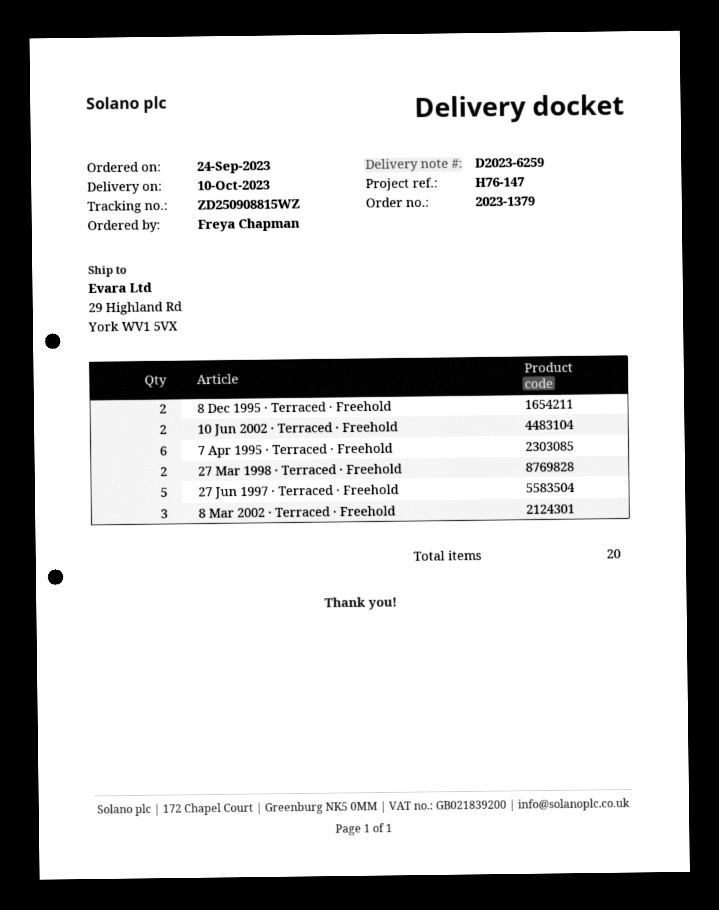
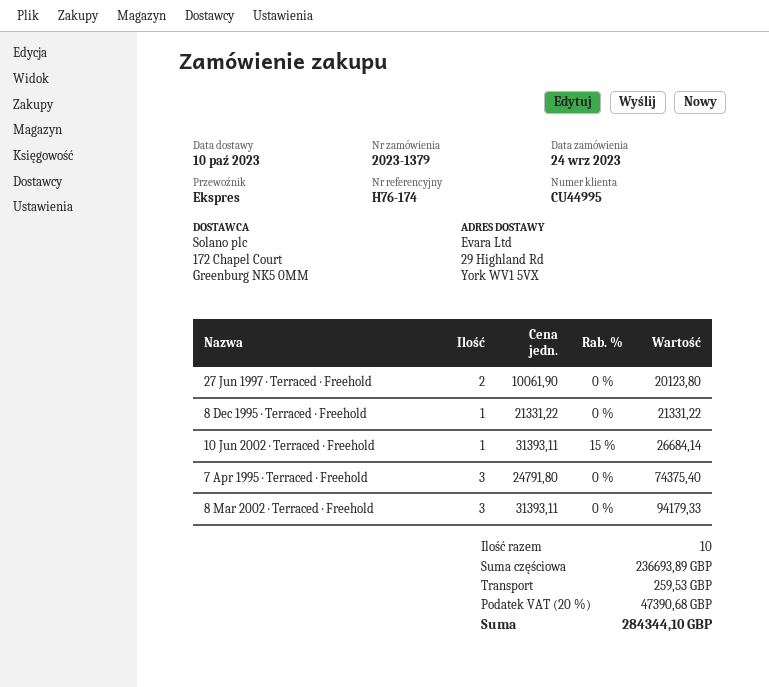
reference: H76-147 -> H76-174
8 Dec 1995 · Terraced · Freehold: 2 -> 1
10 Jun 2002 · Terraced · Freehold: 2 -> 1
7 Apr 1995 · Terraced · Freehold: 6 -> 3
27 Mar 1998 · Terraced · Freehold: 2 -> none
27 Jun 1997 · Terraced · Freehold: 5 -> 2
total quantity: 20 -> 10

